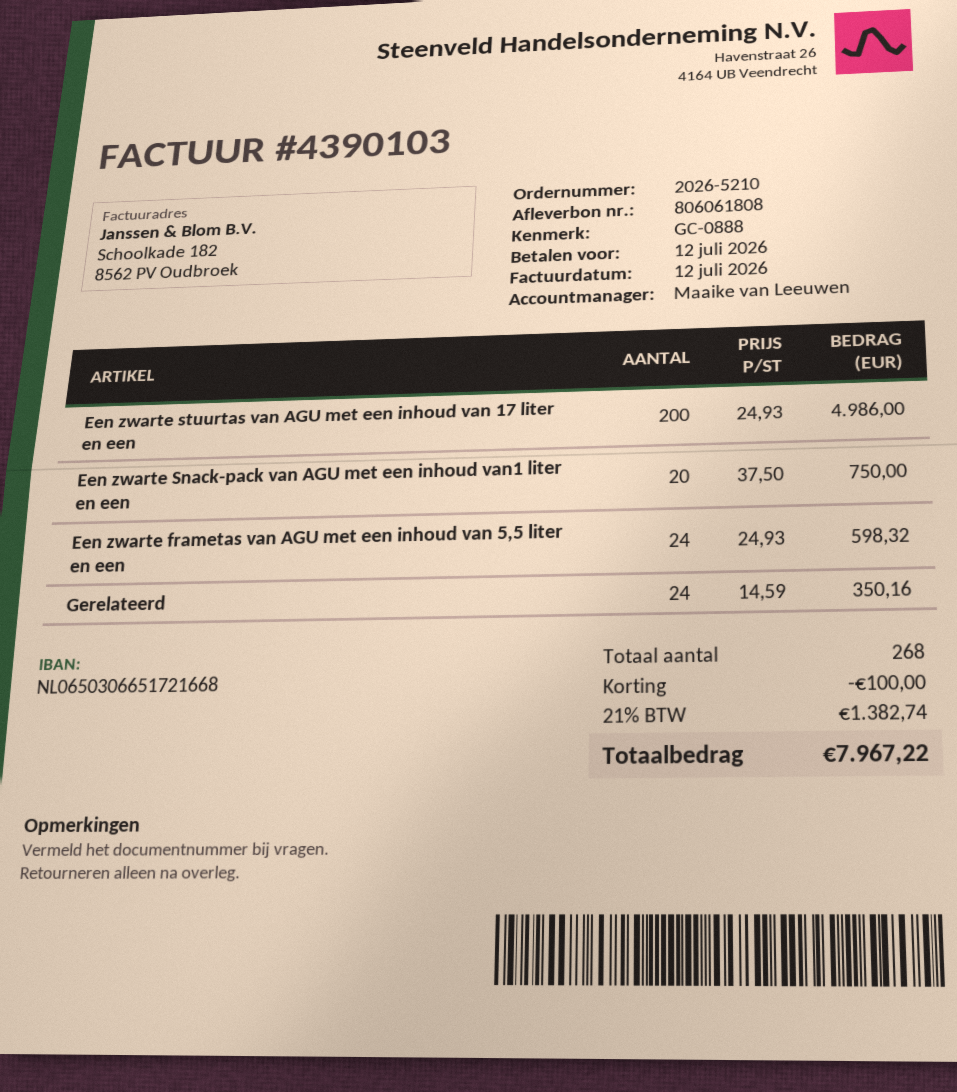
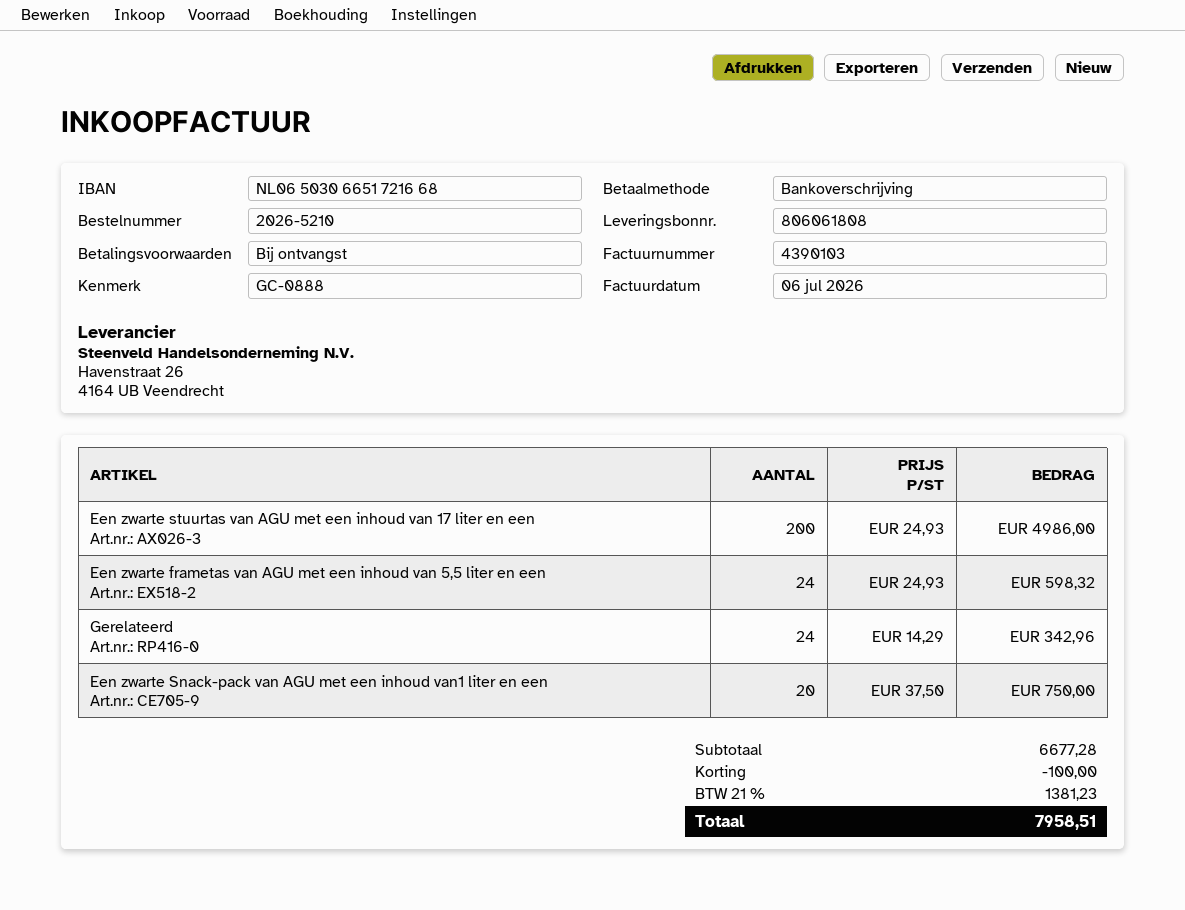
invoice date: 2026-07-12 -> 2026-07-06
Gerelateerd: 24 x 14.59 = 350.16 -> 24 x 14.29 = 342.96
tax: 21% = 1382.74 -> 21% = 1381.23
total: 7967.22 -> 7958.51

